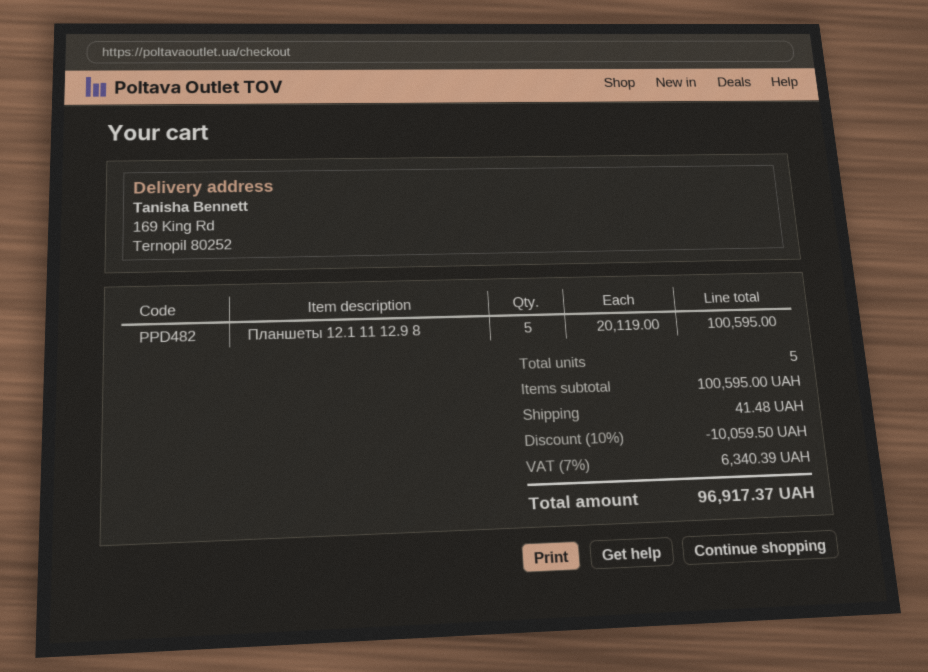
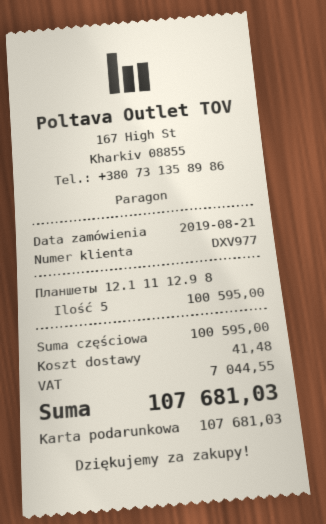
discount: 10% = 10059.50 -> none
tax: 6340.39 -> 7044.55
total: 96917.37 -> 107681.03

